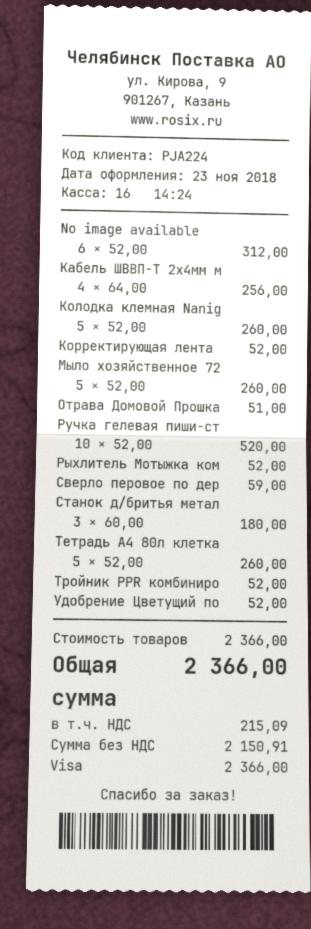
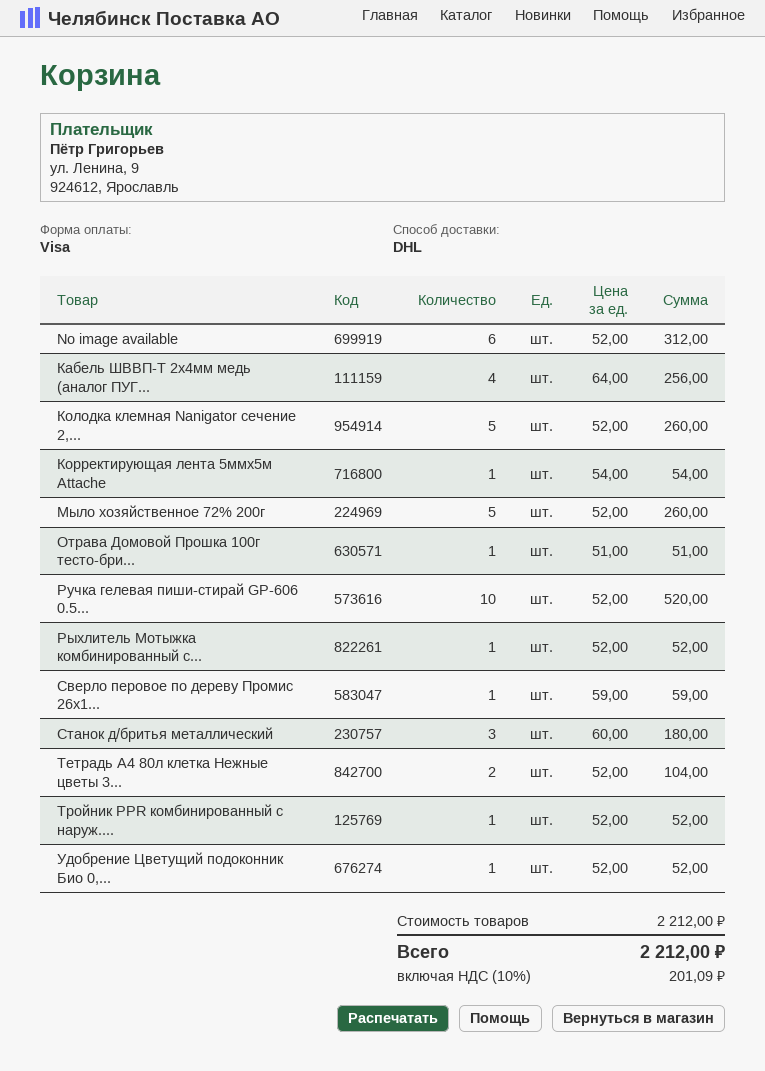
Корректирующая лента: 1 x 52.00 = 52.00 -> 1 x 54.00 = 54.00
Тетрадь А4 80л клетка: 5 x 52.00 = 260.00 -> 2 x 52.00 = 104.00
subtotal: 2366.00 -> 2212.00
tax: 215.09 -> 201.09
total: 2366.00 -> 2212.00

